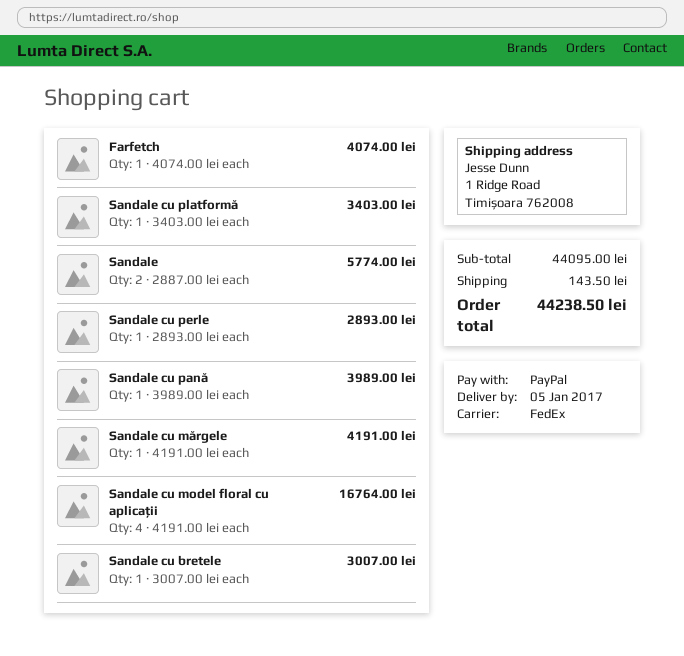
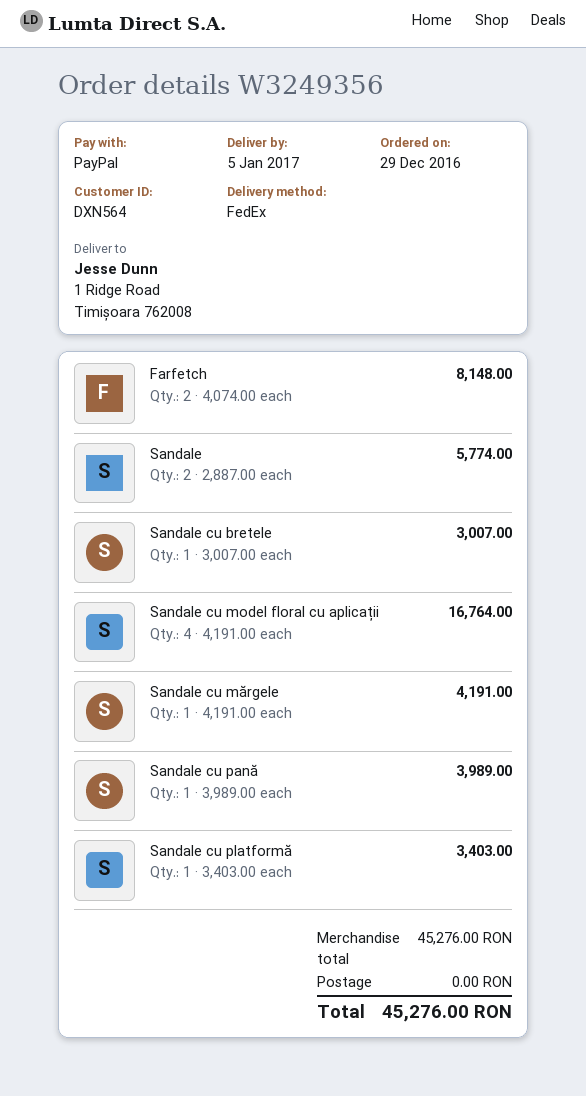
Farfetch: 1 x 4074.00 = 4074.00 -> 2 x 4074.00 = 8148.00
Sandale cu perle: 1 x 2893.00 = 2893.00 -> none
subtotal: 44095.00 -> 45276.00
shipping: 143.50 -> 0.00
total: 44238.50 -> 45276.00

